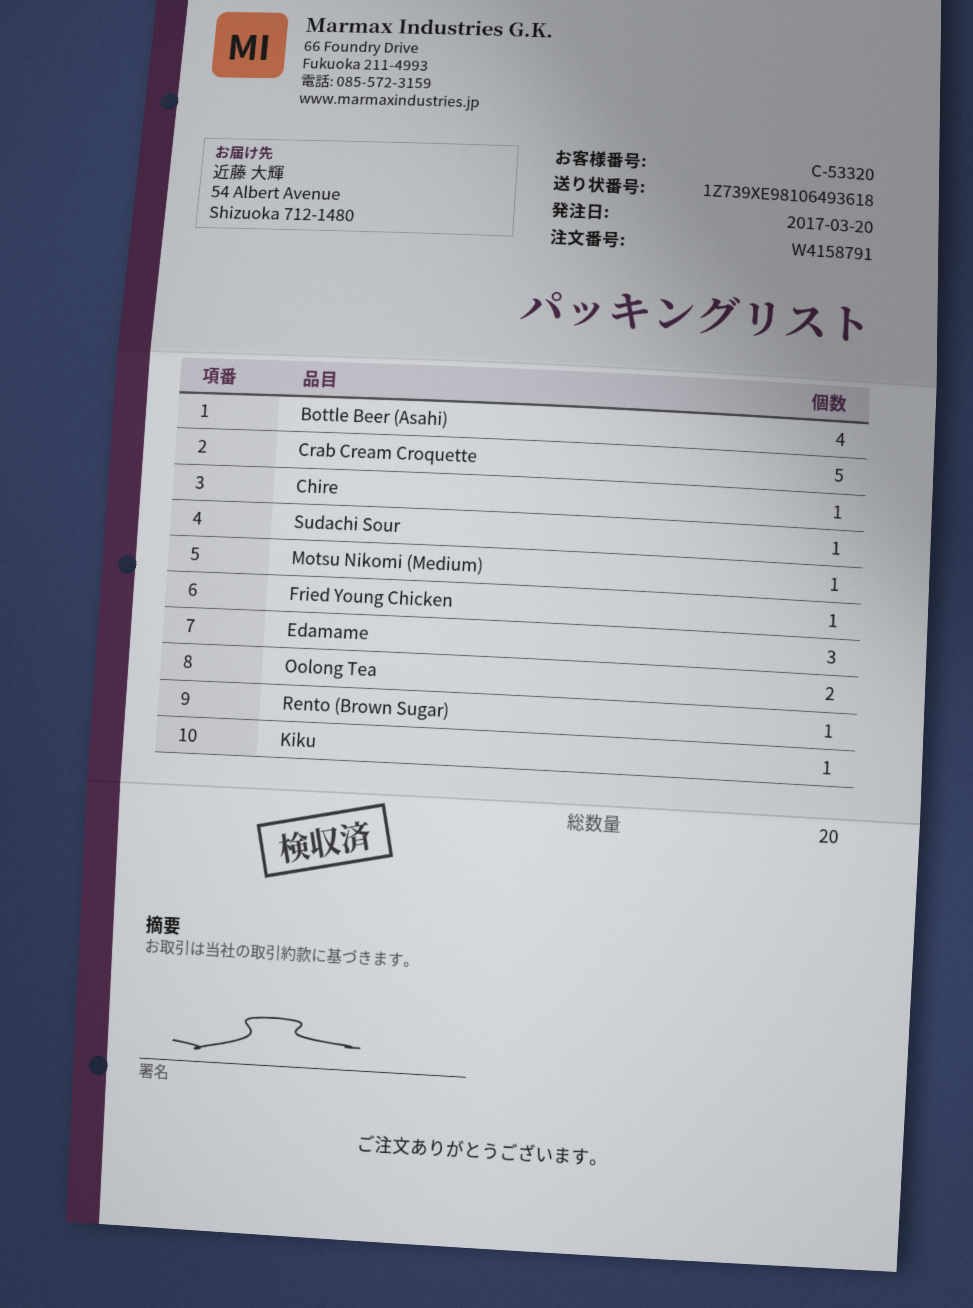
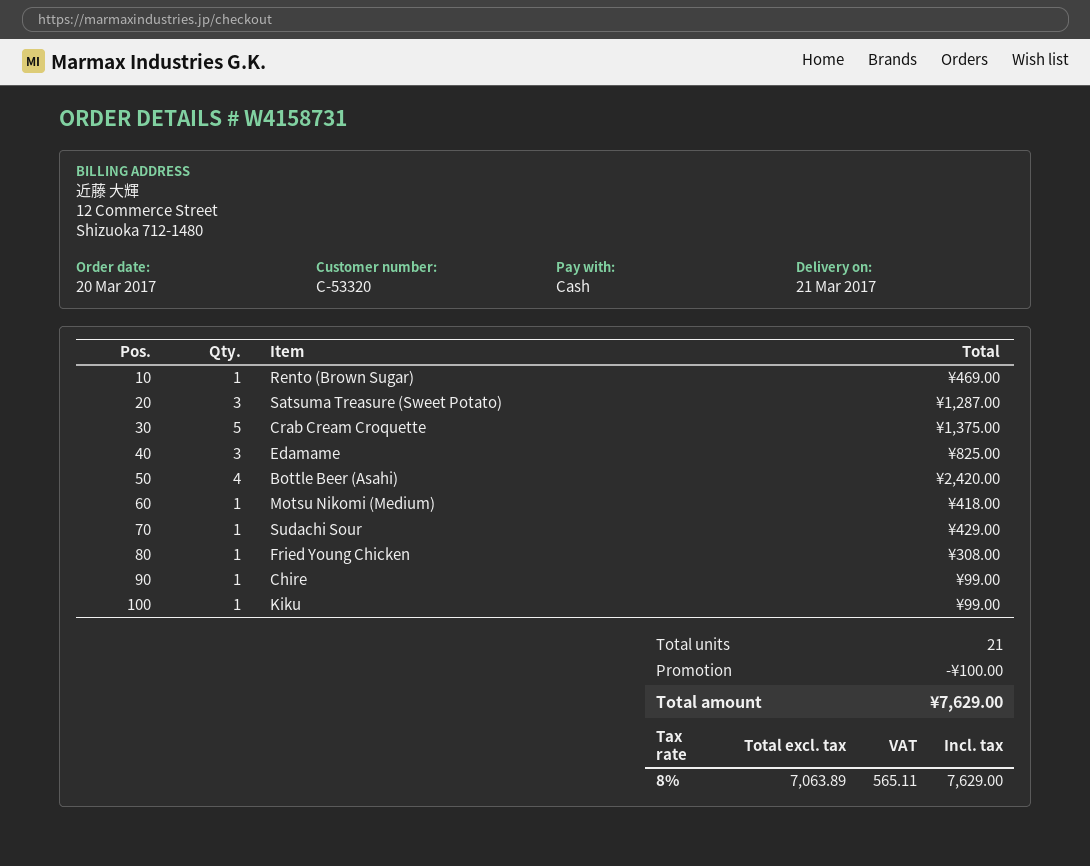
order number: W4158791 -> W4158731
Oolong Tea: 2 -> none
Satsuma Treasure (Sweet Potato): none -> 3
total quantity: 20 -> 21

